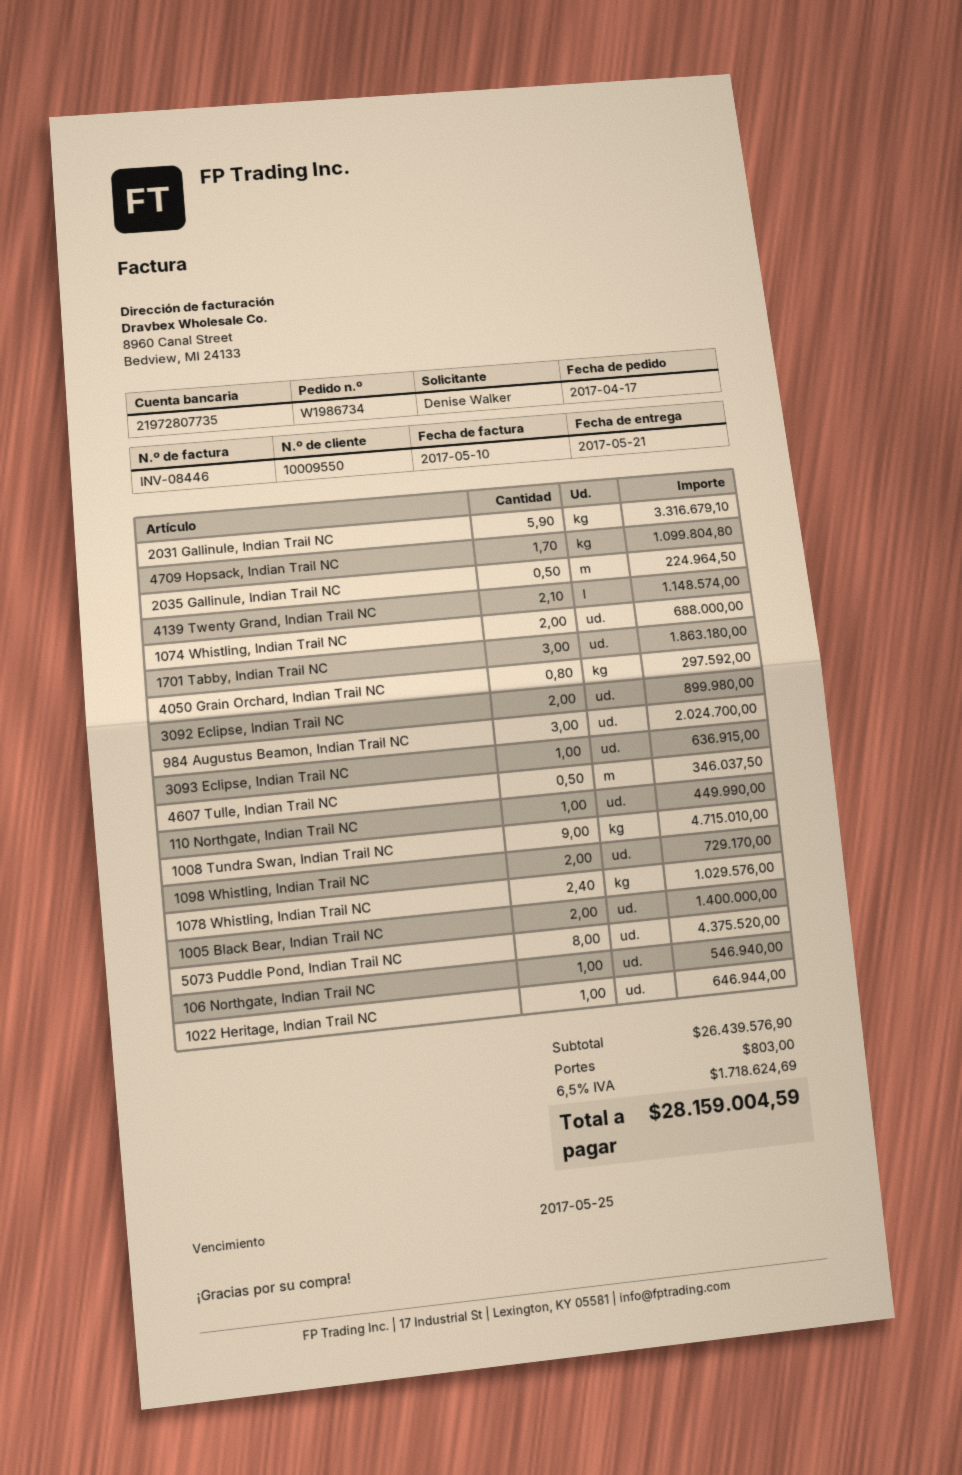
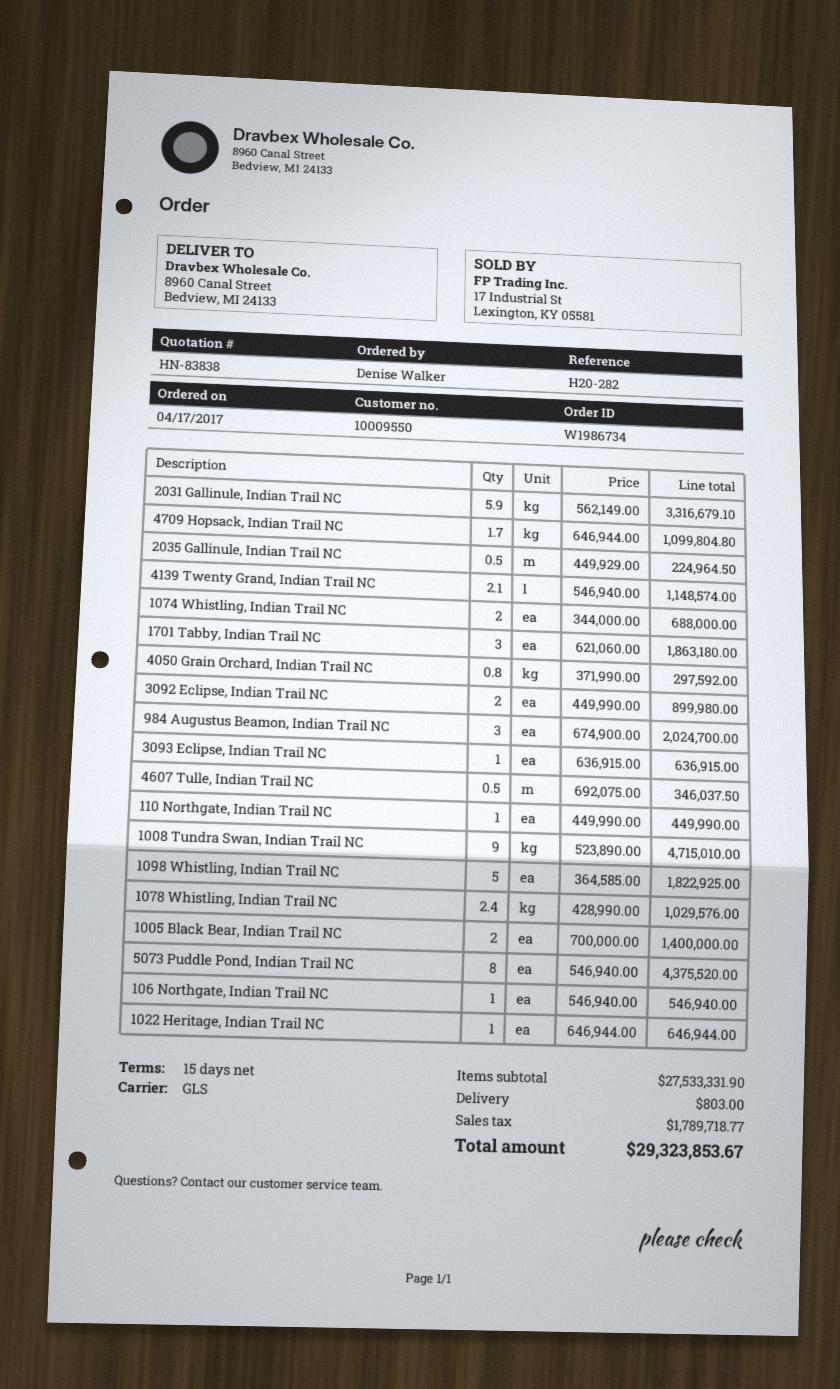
1098 Whistling, Indian Trail NC: 2 for 729170.00 -> 5 for 1822925.00
subtotal: 26439576.90 -> 27533331.90
tax: 1718624.69 -> 1789718.77
total: 28159004.59 -> 29323853.67

